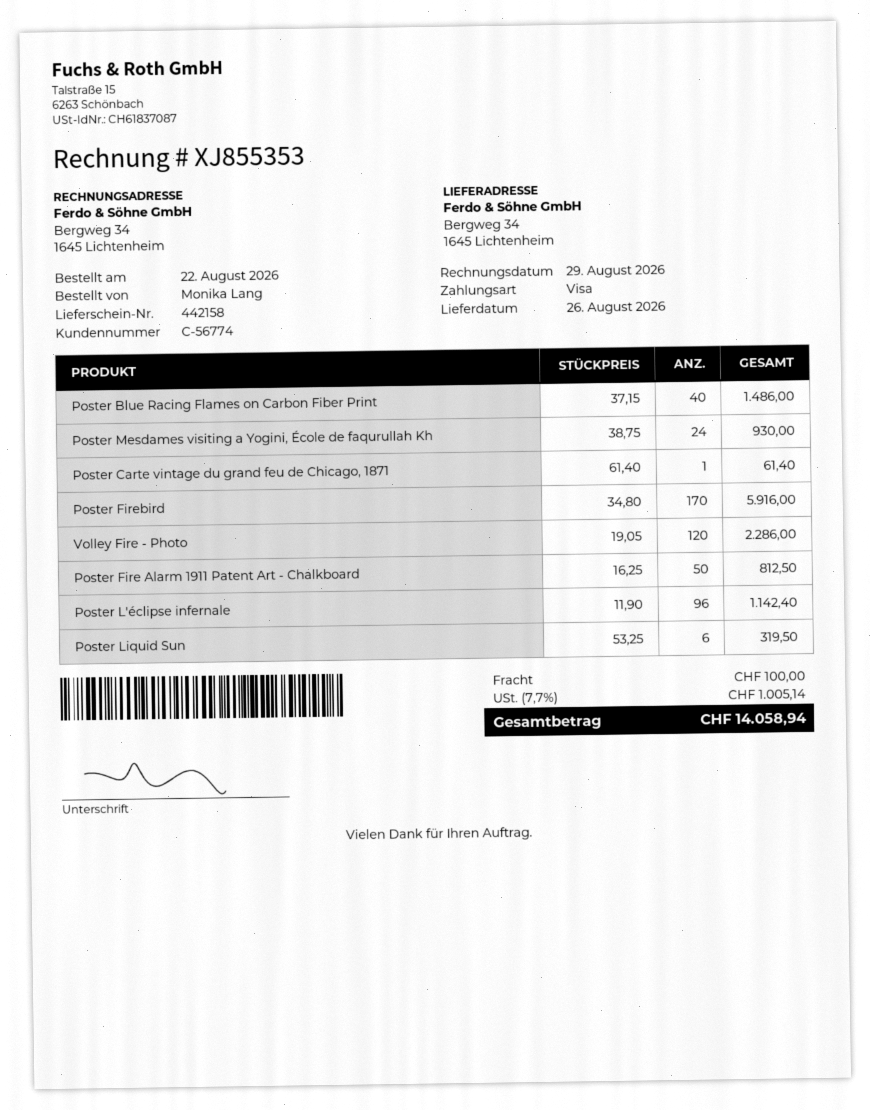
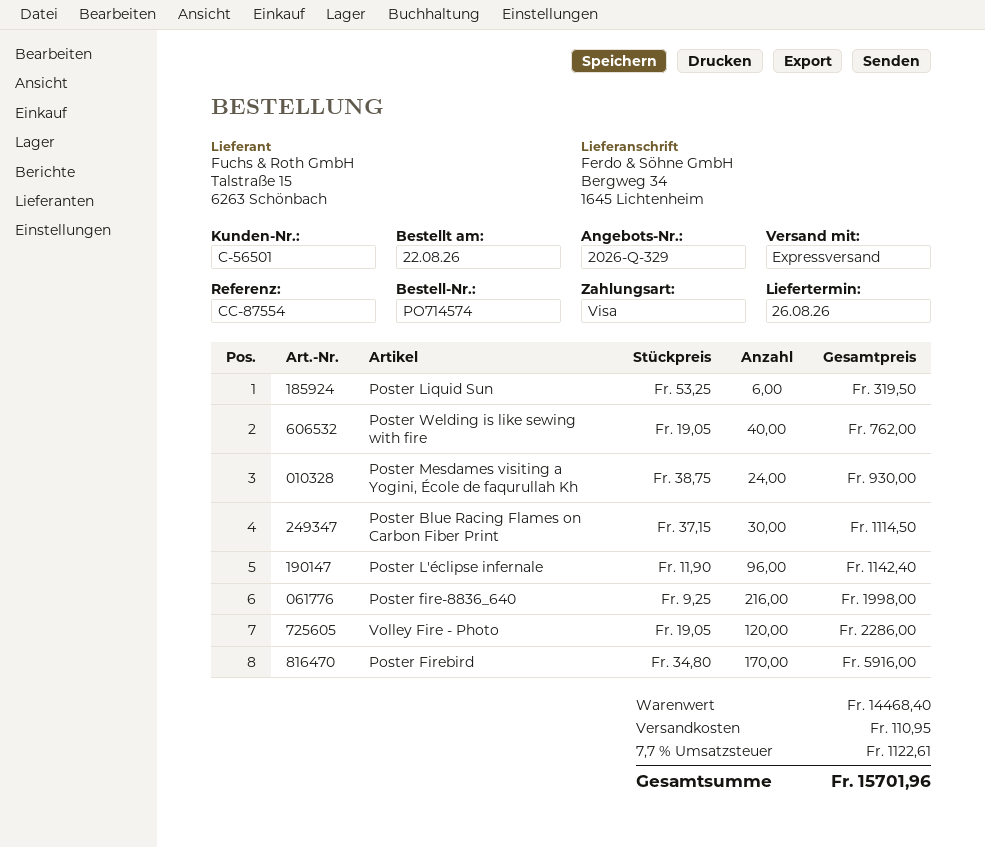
customer number: C-56774 -> C-56501
Poster Blue Racing Flames on Carbon Fiber Print: 40 x 37.15 = 1486.00 -> 30 x 37.15 = 1114.50
Poster Carte vintage du grand feu de Chicago, 1871: 1 x 61.40 = 61.40 -> none
Poster Fire Alarm 1911 Patent Art - Chalkboard: 50 x 16.25 = 812.50 -> none
Poster Welding is like sewing with fire: none -> 40 x 19.05 = 762.00
Poster fire-8836_640: none -> 216 x 9.25 = 1998.00
shipping: 100.00 -> 110.95
tax: 7.7% = 1005.14 -> 7.7% = 1122.61
total: 14058.94 -> 15701.96

